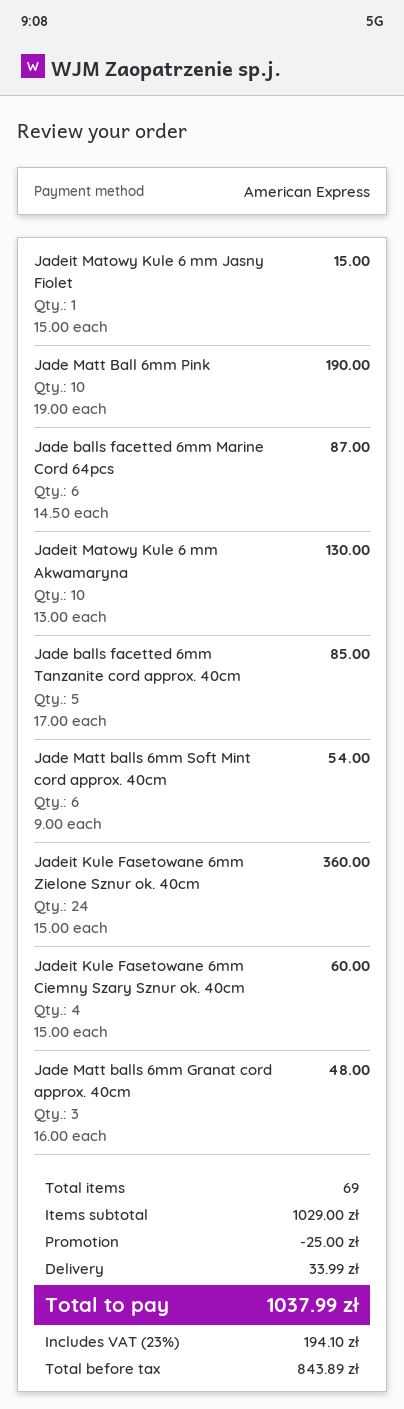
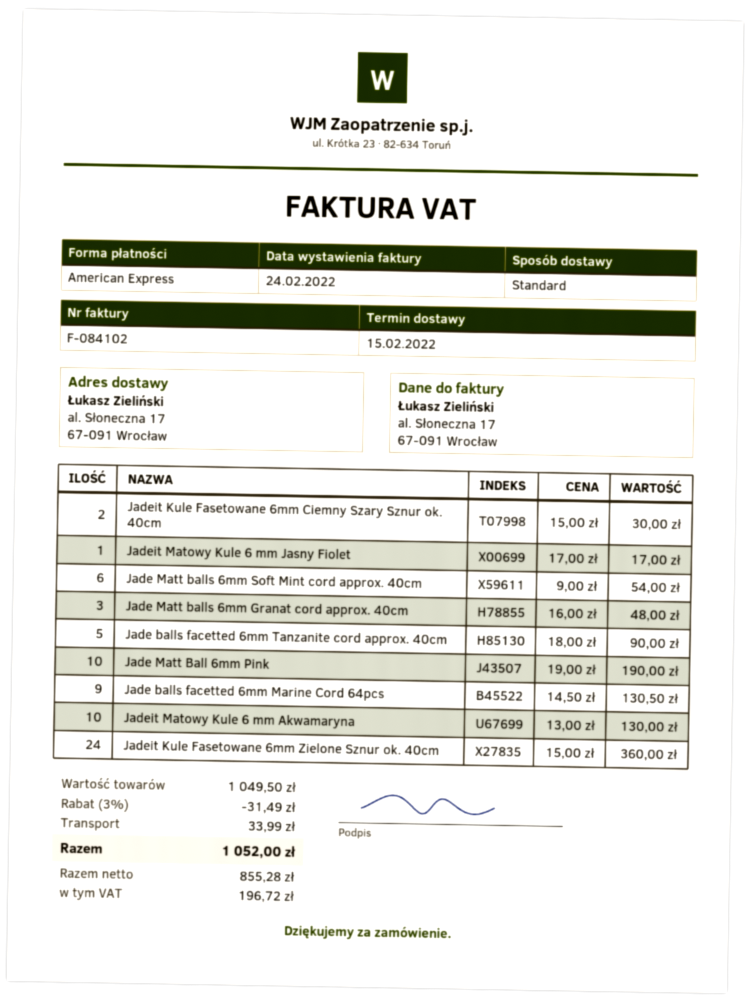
Jadeit Matowy Kule 6 mm Jasny Fiolet: 1 x 15.00 = 15.00 -> 1 x 17.00 = 17.00
Jade balls facetted 6mm Marine Cord 64pcs: 6 x 14.50 = 87.00 -> 9 x 14.50 = 130.50
Jade balls facetted 6mm Tanzanite cord approx. 40cm: 5 x 17.00 = 85.00 -> 5 x 18.00 = 90.00
Jadeit Kule Fasetowane 6mm Ciemny Szary Sznur ok. 40cm: 4 x 15.00 = 60.00 -> 2 x 15.00 = 30.00
subtotal: 1029.00 -> 1049.50
discount: 25.00 -> 31.49
net: 843.89 -> 855.28
tax: 194.10 -> 196.72
total: 1037.99 -> 1052.00

